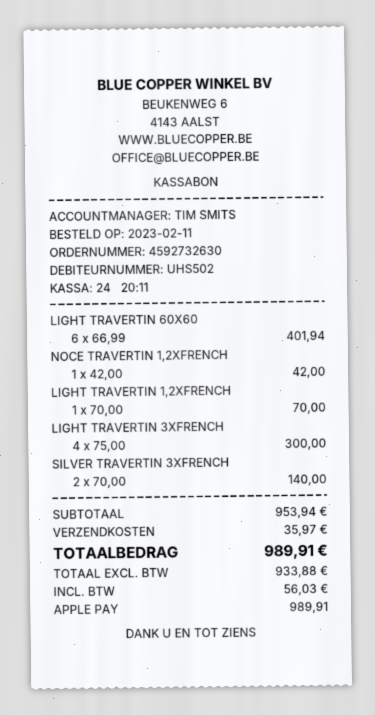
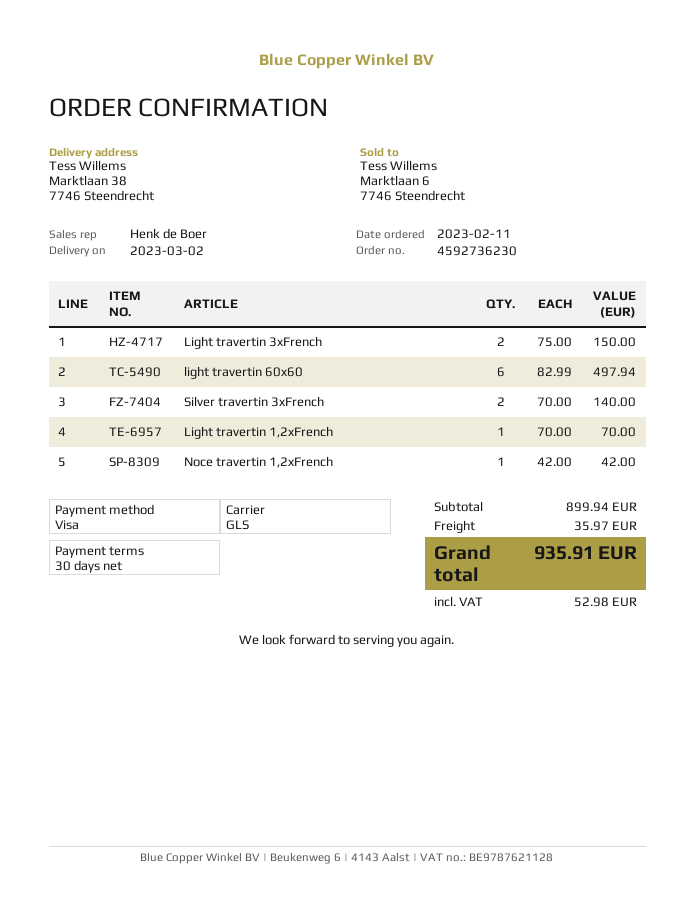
order number: 4592732630 -> 4592736230
sales rep: TIM SMITS -> Henk de Boer
payment method: Apple Pay -> Visa
LIGHT TRAVERTIN 60X60: 6 x 66.99 = 401.94 -> 6 x 82.99 = 497.94
LIGHT TRAVERTIN 3XFRENCH: 4 x 75.00 = 300.00 -> 2 x 75.00 = 150.00
subtotal: 953.94 -> 899.94
tax: 56.03 -> 52.98
total: 989.91 -> 935.91

